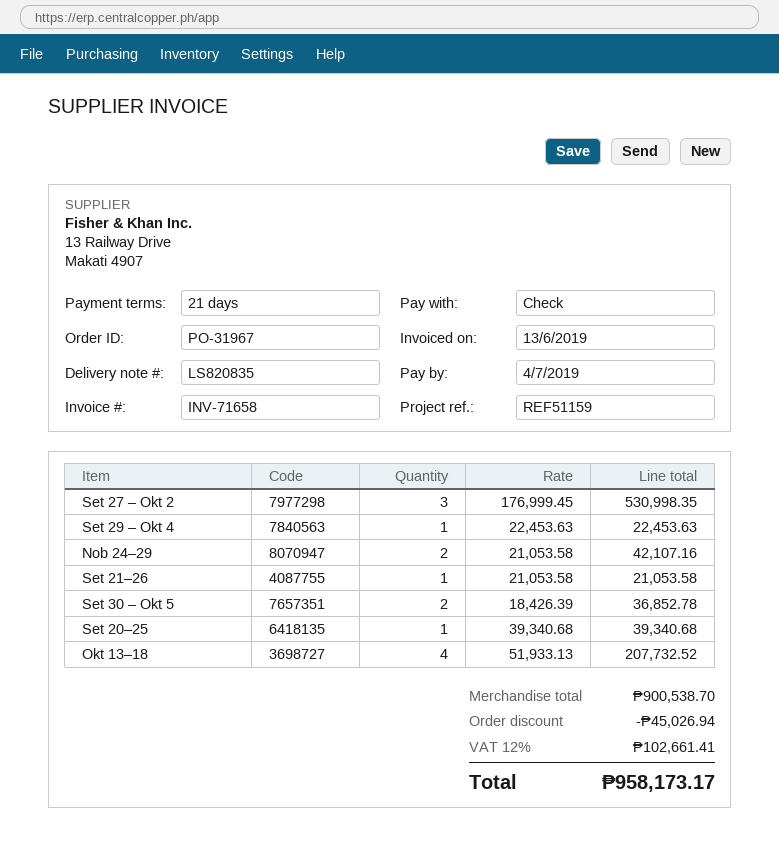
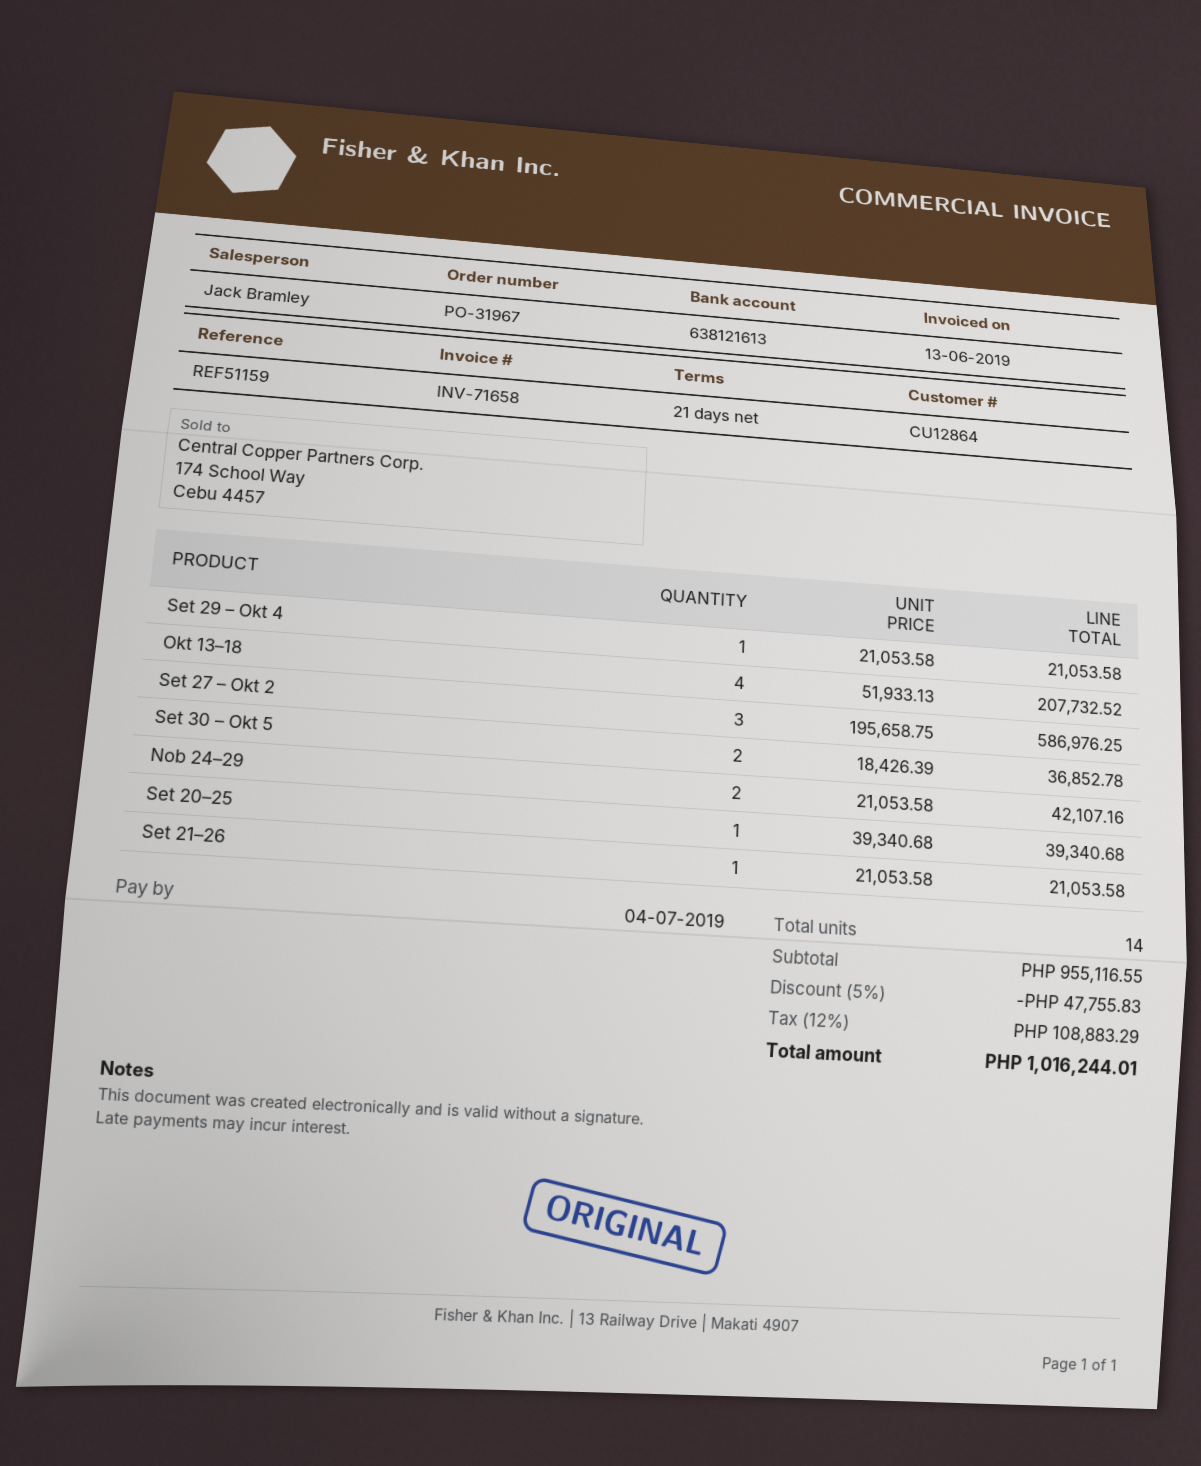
Set 27 – Okt 2: 3 x 176999.45 = 530998.35 -> 3 x 195658.75 = 586976.25
Set 29 – Okt 4: 1 x 22453.63 = 22453.63 -> 1 x 21053.58 = 21053.58
subtotal: 900538.70 -> 955116.55
discount: 45026.94 -> 47755.83
tax: 12% = 102661.41 -> 12% = 108883.29
total: 958173.17 -> 1016244.01

